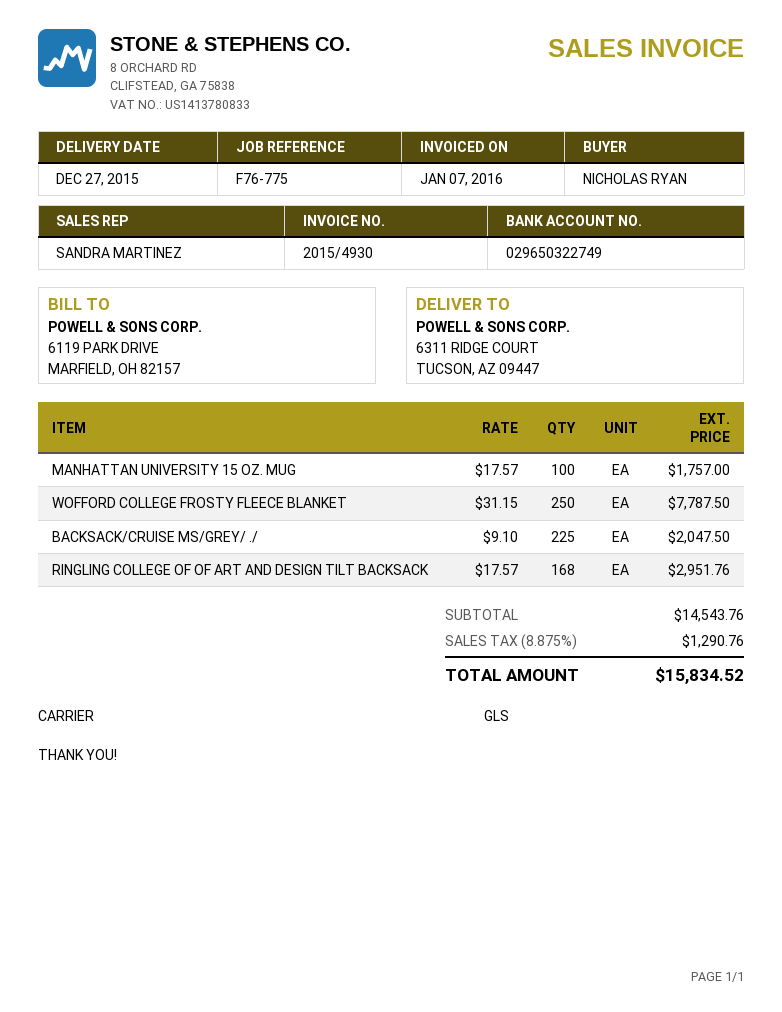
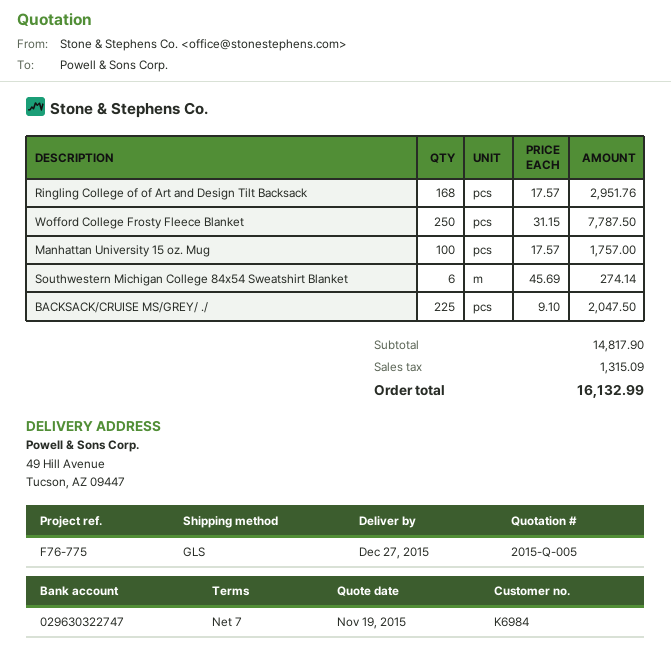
bank account: 029650322749 -> 029630322747
ship to: 6311 RIDGE COURT, TUCSON, AZ 09447 -> 49 Hill Avenue, Tucson, AZ 09447
Southwestern Michigan College 84x54 Sweatshirt Blanket: none -> 6 x 45.69 = 274.14
subtotal: 14543.76 -> 14817.90
tax: 1290.76 -> 1315.09
total: 15834.52 -> 16132.99

